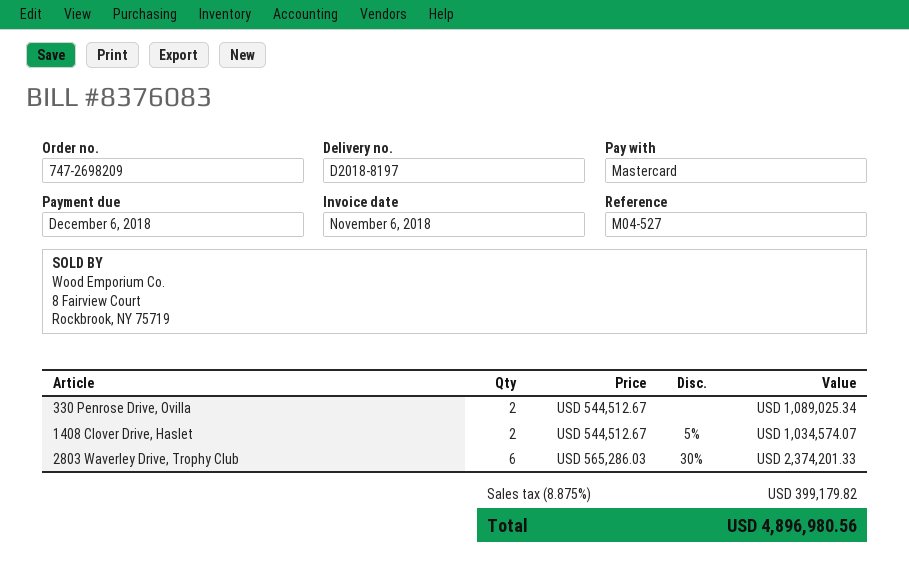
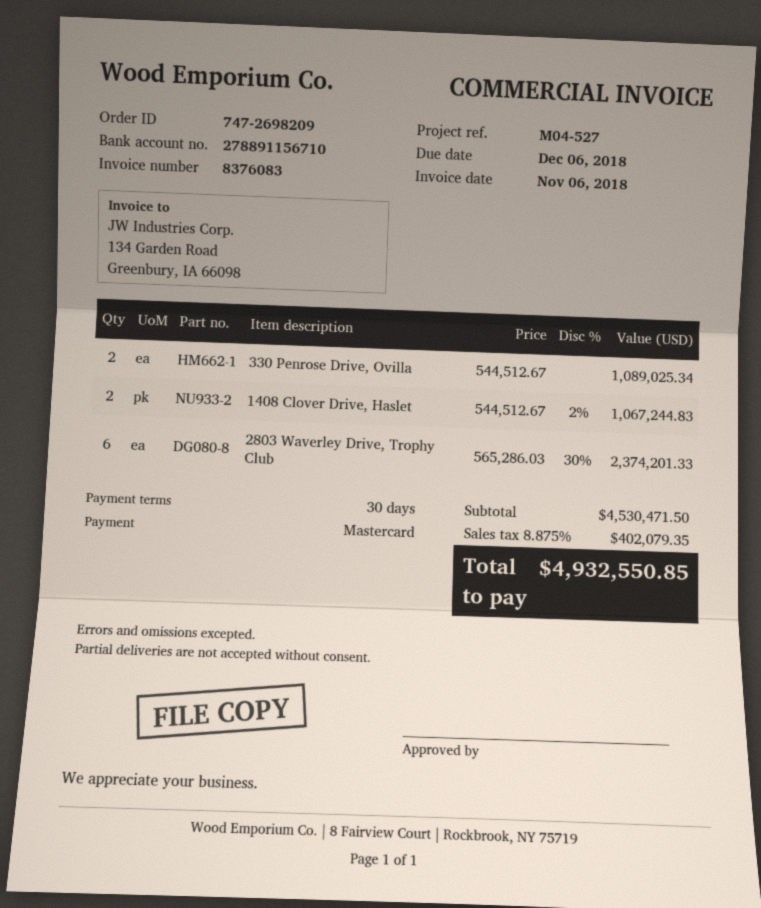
1408 Clover Drive, Haslet: 2 x 544512.67 - 5% = 1034574.07 -> 2 x 544512.67 - 2% = 1067244.83
tax: 8.875% = 399179.82 -> 8.875% = 402079.35
total: 4896980.56 -> 4932550.85

